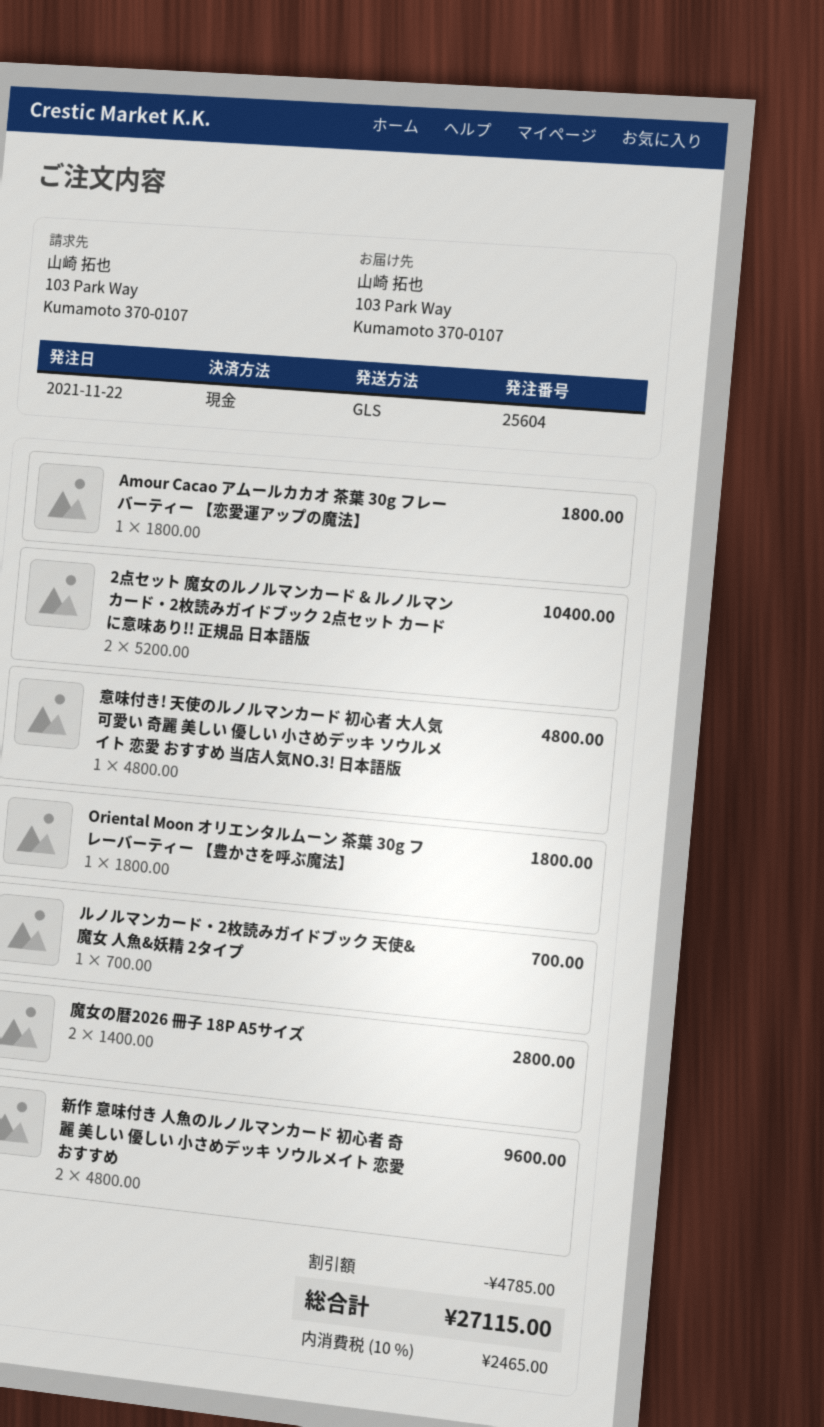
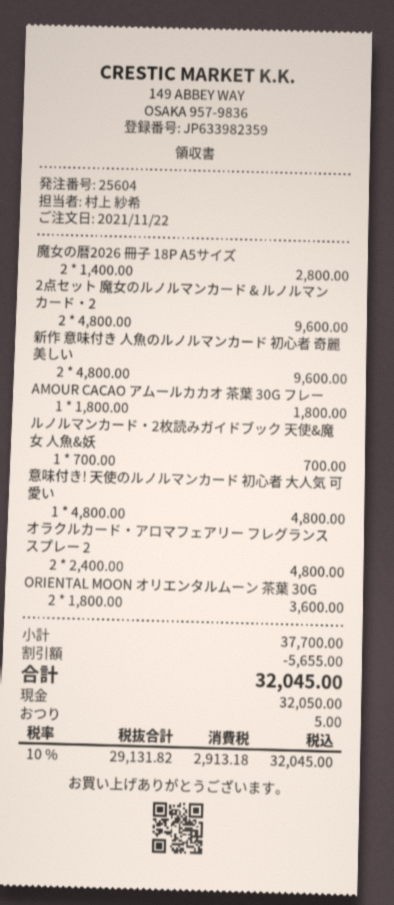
2点セット 魔女のルノルマンカード & ルノルマンカード・2枚読みガイドブック 2点セット カードに意味あり!! 正規品 日本語版: 2 x 5200.00 = 10400.00 -> 2 x 4800.00 = 9600.00
Oriental Moon オリエンタルムーン 茶葉 30g フレーバーティー 【豊かさを呼ぶ魔法】: 1 x 1800.00 = 1800.00 -> 2 x 1800.00 = 3600.00
オラクルカード・アロマフェアリー フレグランス スプレー 2: none -> 2 x 2400.00 = 4800.00
discount: 4785.00 -> 5655.00
tax: 10% = 2465.00 -> 10% = 2913.18
total: 27115.00 -> 32045.00

